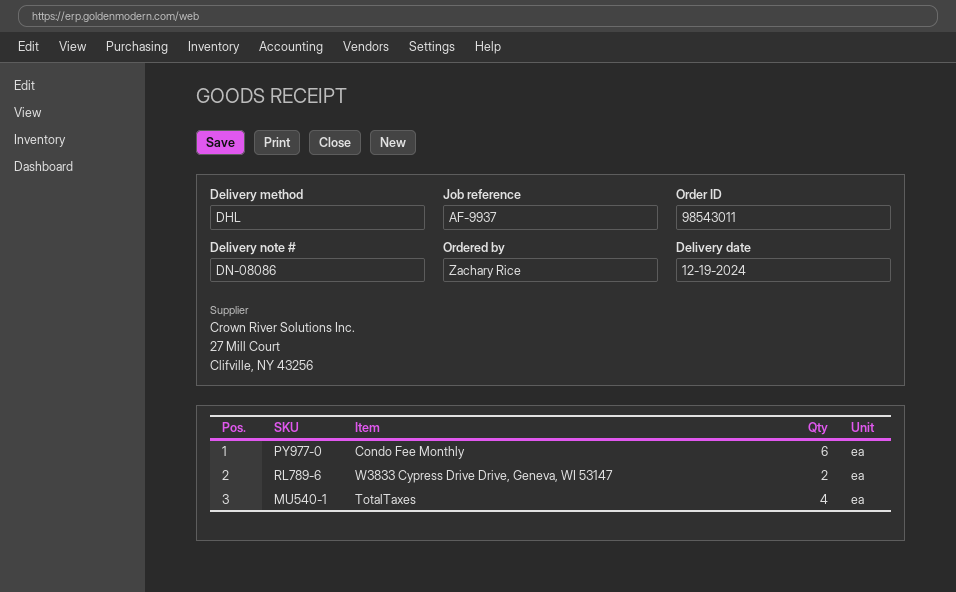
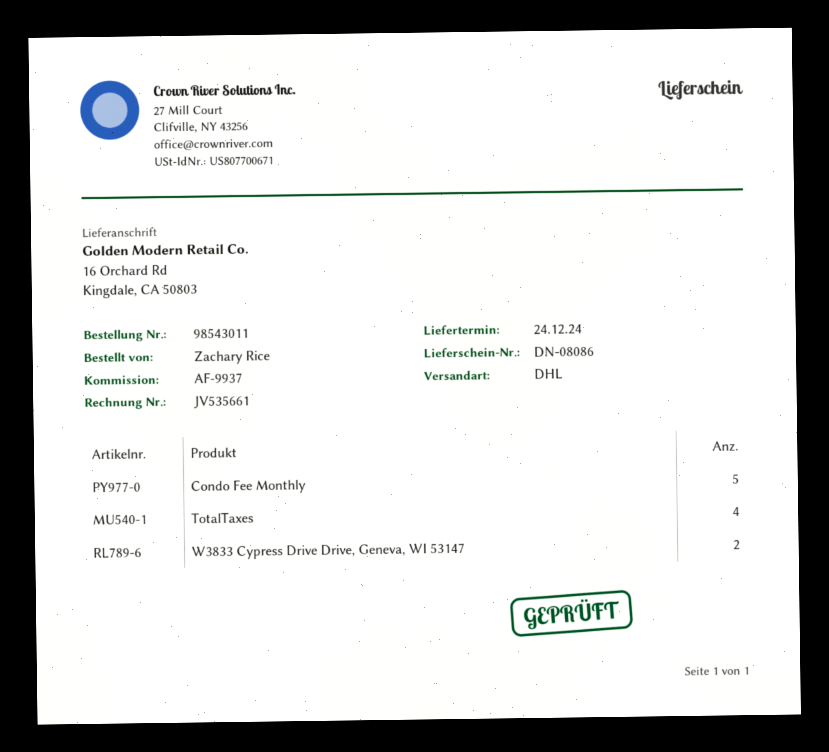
delivery date: 2024-12-19 -> 2024-12-24
Condo Fee Monthly: 6 -> 5

